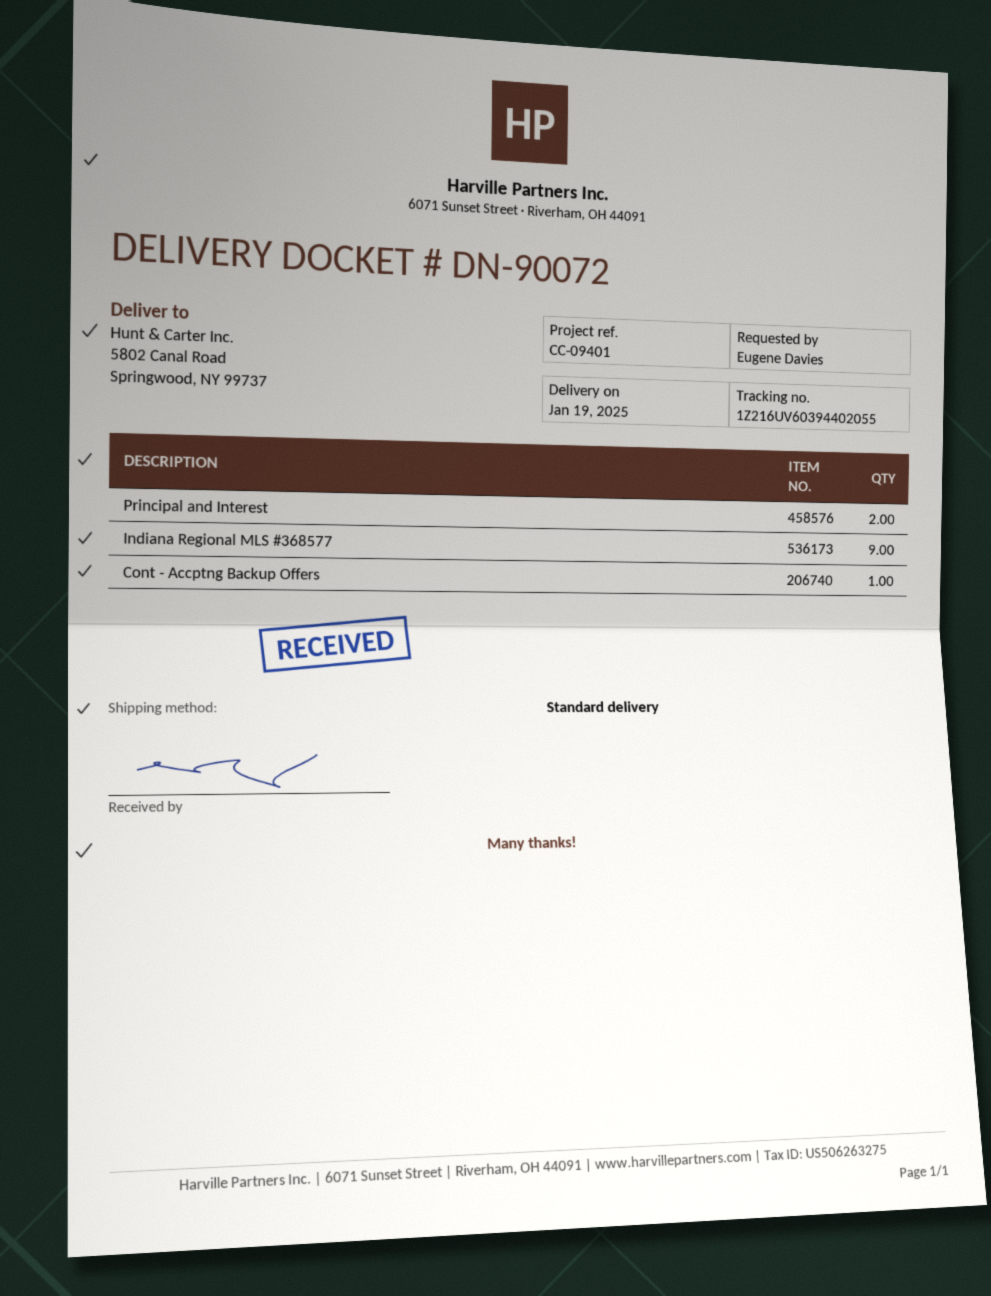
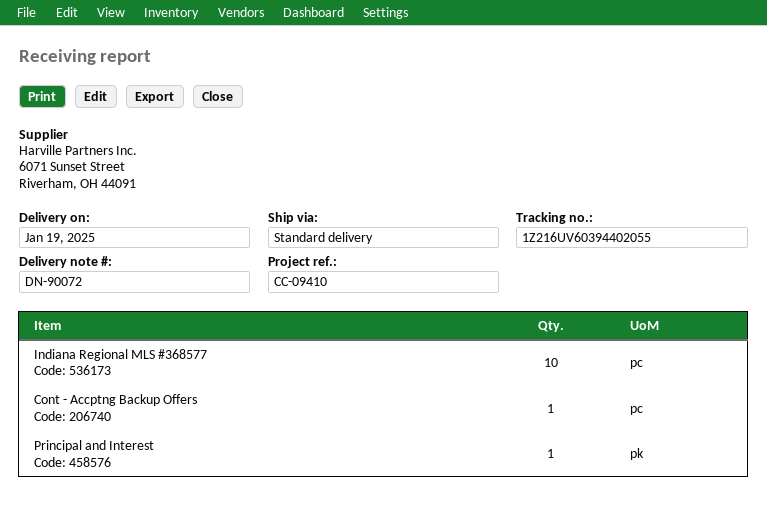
reference: CC-09401 -> CC-09410
Principal and Interest: 2 -> 1
Indiana Regional MLS #368577: 9 -> 10

